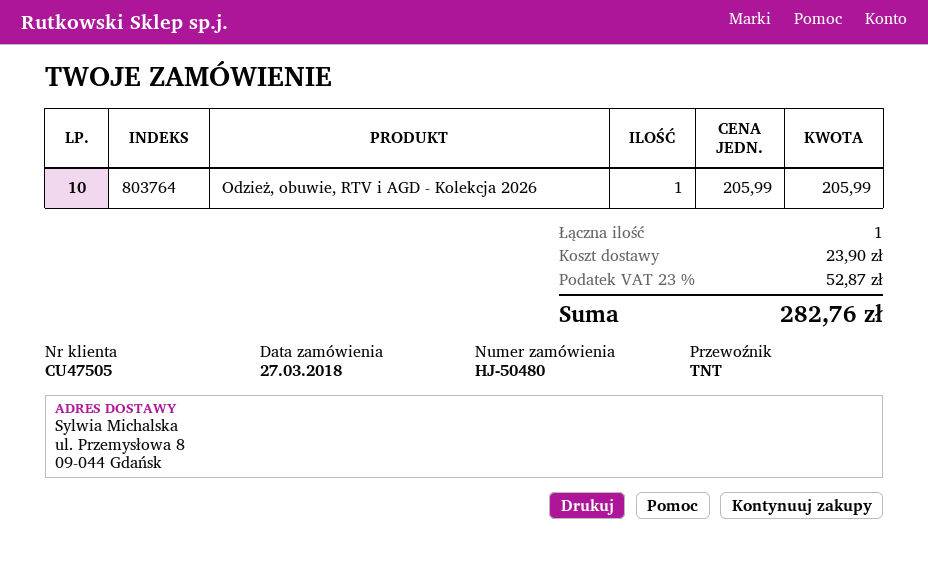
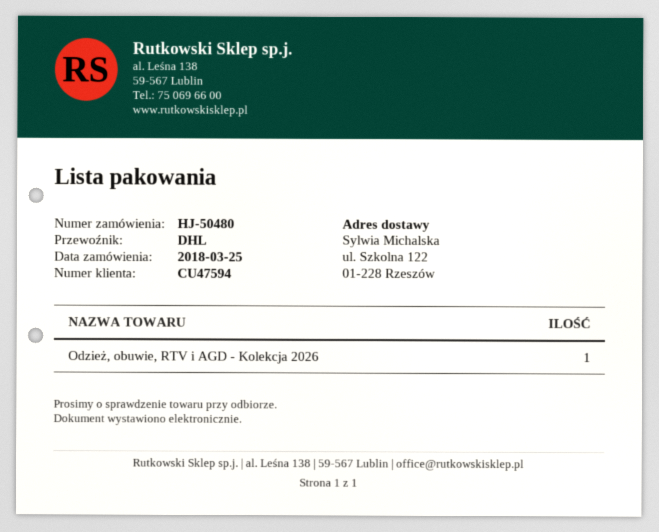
order date: 2018-03-27 -> 2018-03-25
customer number: CU47505 -> CU47594
shipping method: TNT -> DHL
ship to: ul. Przemysłowa 8, 09-044 Gdańsk -> ul. Szkolna 122, 01-228 Rzeszów

